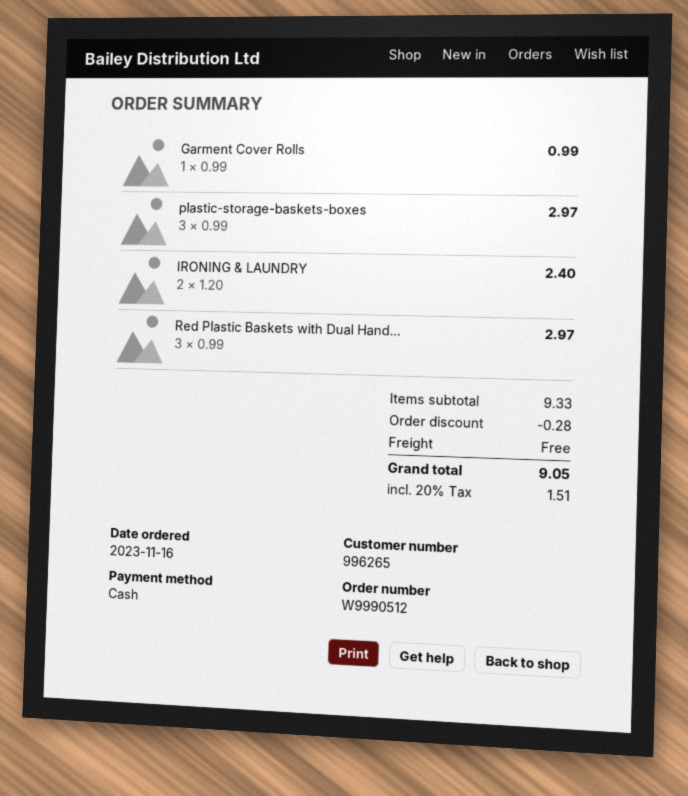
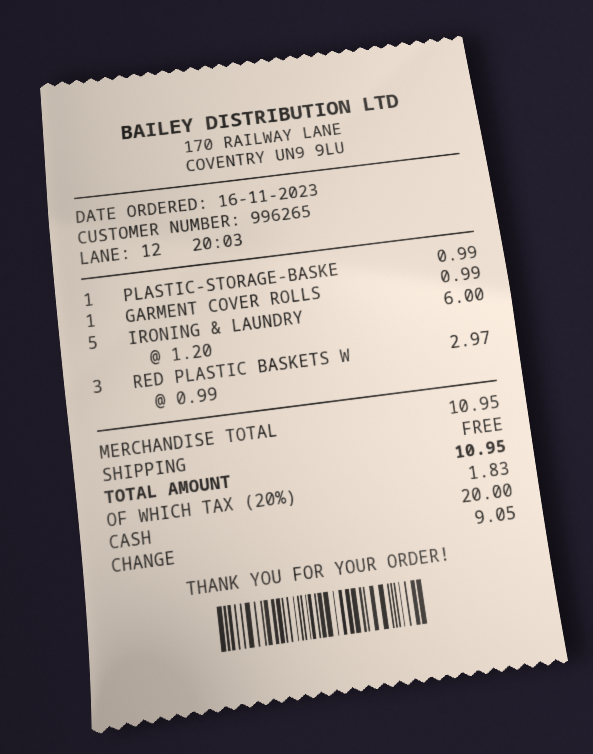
plastic-storage-baskets-boxes: 3 x 0.99 = 2.97 -> 1 x 0.99 = 0.99
IRONING & LAUNDRY: 2 x 1.20 = 2.40 -> 5 x 1.20 = 6.00
subtotal: 9.33 -> 10.95
discount: 0.28 -> none
tax: 20% = 1.51 -> 20% = 1.83
total: 9.05 -> 10.95

